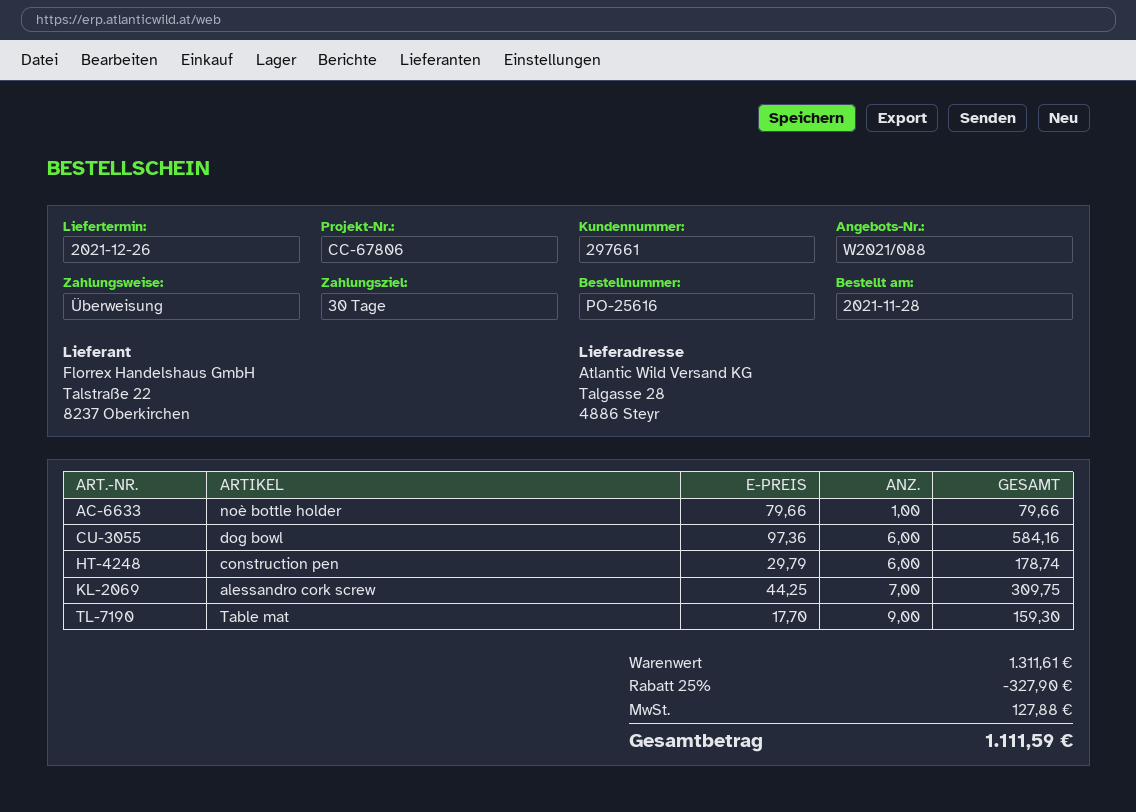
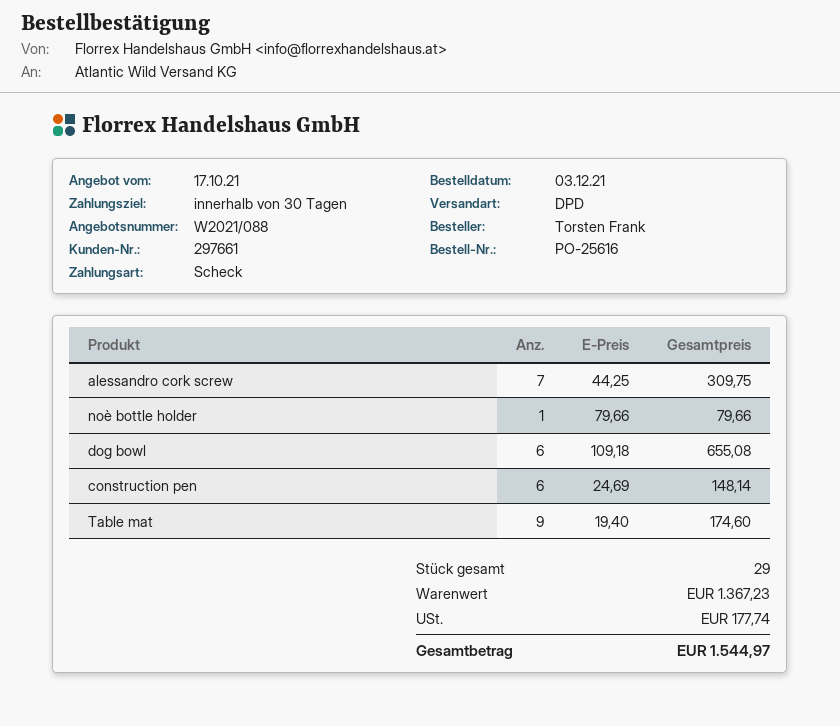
order date: 2021-11-28 -> 2021-12-03
payment method: bank transfer -> cheque
dog bowl: 6 x 97.36 = 584.16 -> 6 x 109.18 = 655.08
construction pen: 6 x 29.79 = 178.74 -> 6 x 24.69 = 148.14
Table mat: 9 x 17.70 = 159.30 -> 9 x 19.40 = 174.60
subtotal: 1311.61 -> 1367.23
discount: 25% = 327.90 -> none
tax: 127.88 -> 177.74
total: 1111.59 -> 1544.97

